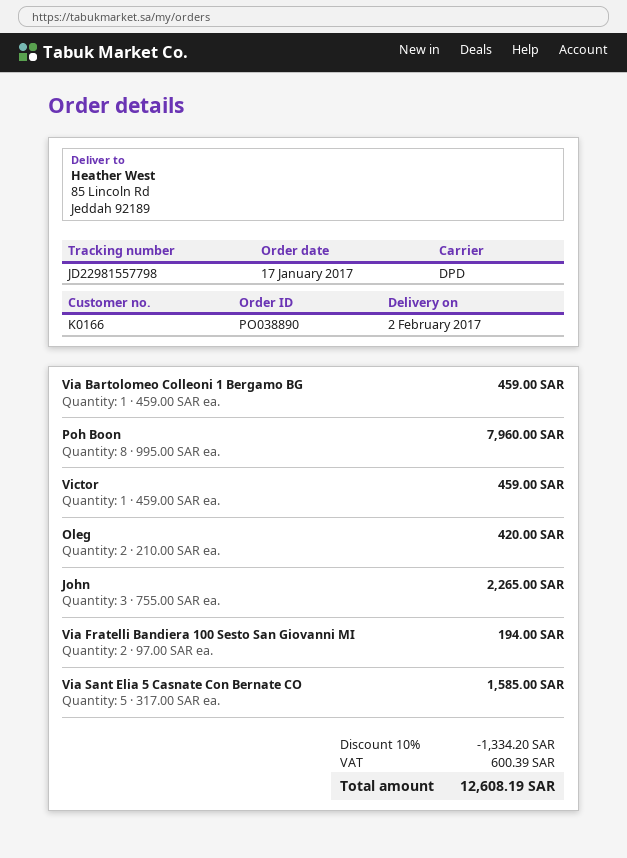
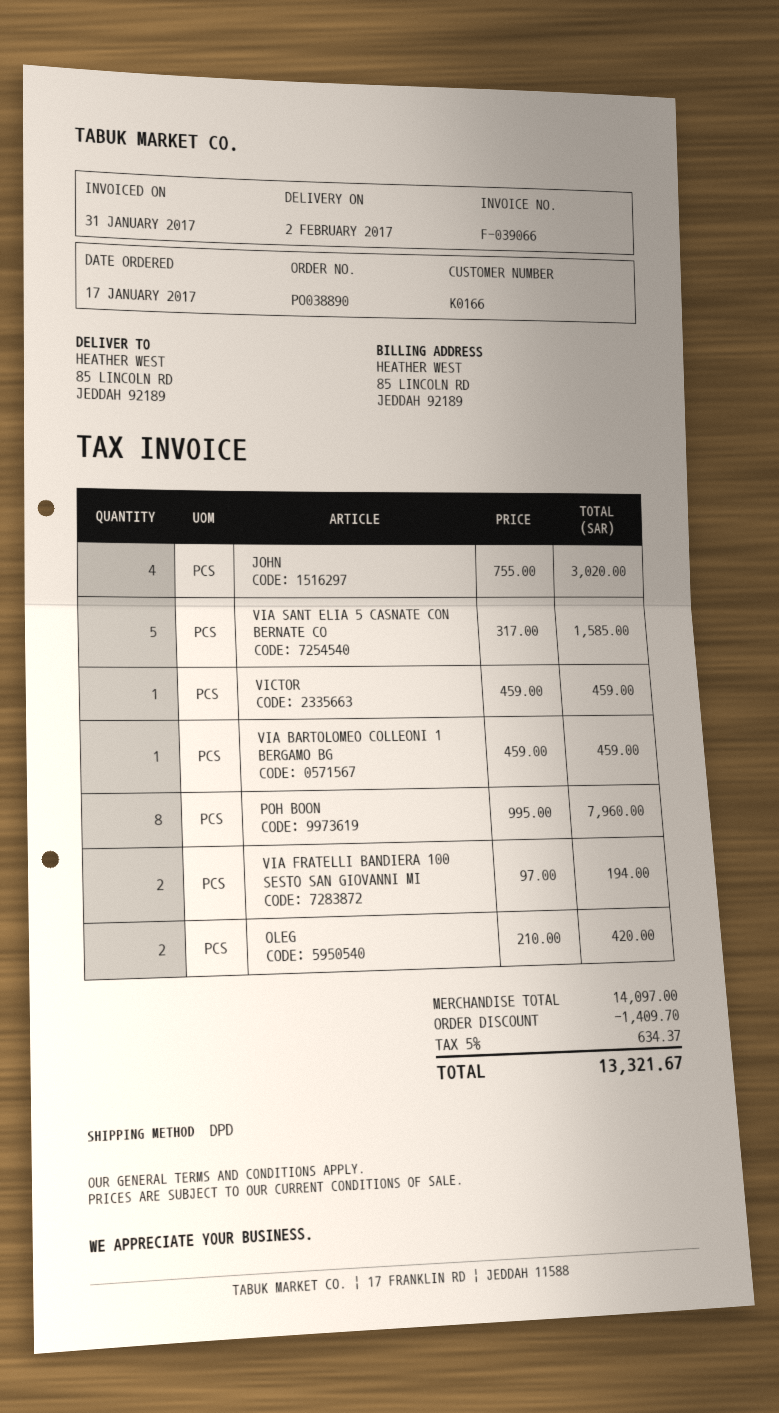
John: 3 x 755.00 = 2265.00 -> 4 x 755.00 = 3020.00
discount: 1334.20 -> 1409.70
tax: 600.39 -> 634.37
total: 12608.19 -> 13321.67

